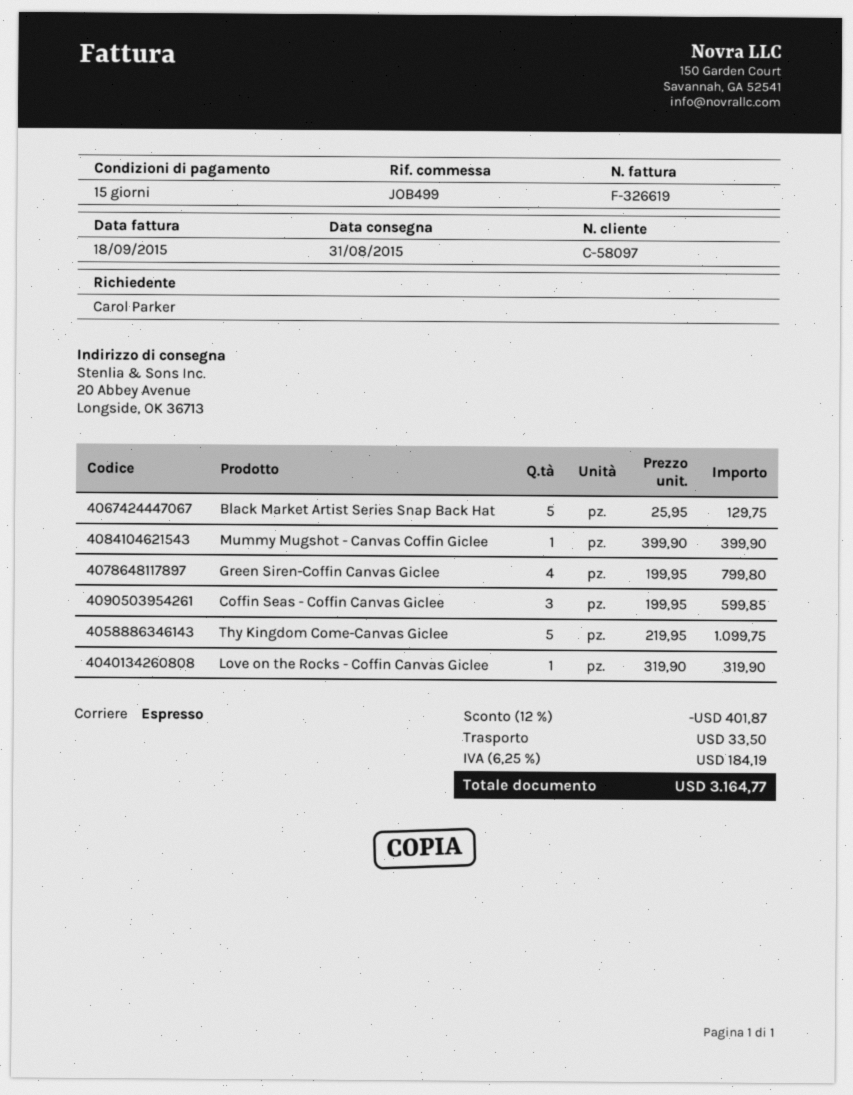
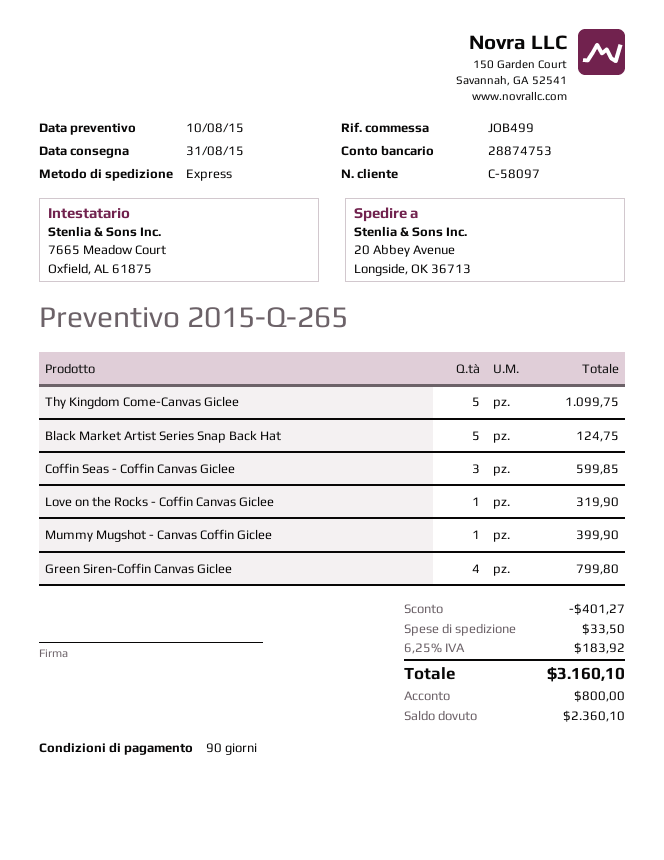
payment terms: 15 days -> 90 days
Black Market Artist Series Snap Back Hat: 5 for 129.75 -> 5 for 124.75
discount: 401.87 -> 401.27
tax: 6.25% = 184.19 -> 6.25% = 183.92
total: 3164.77 -> 3160.10

